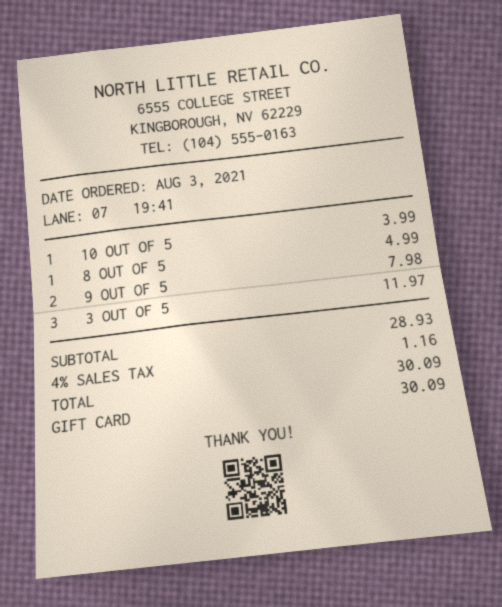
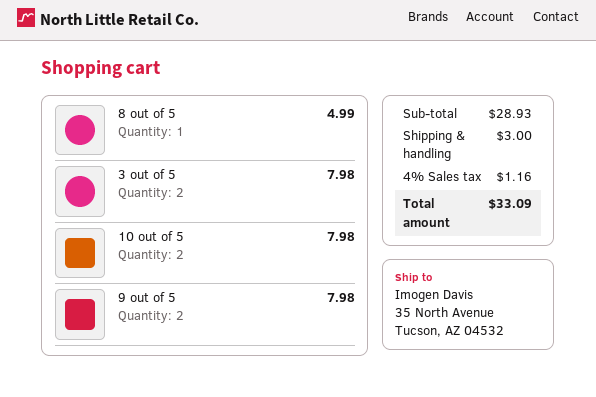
10 OUT OF 5: 1 for 3.99 -> 2 for 7.98
3 OUT OF 5: 3 for 11.97 -> 2 for 7.98
shipping: none -> 3.00
total: 30.09 -> 33.09

